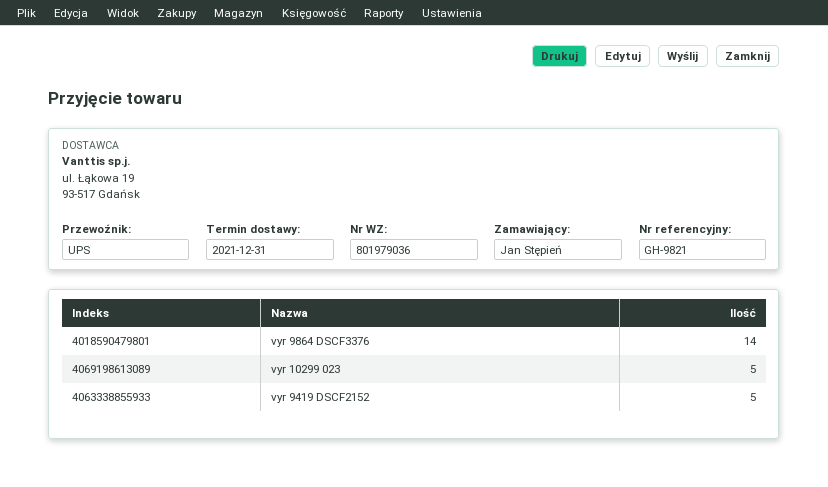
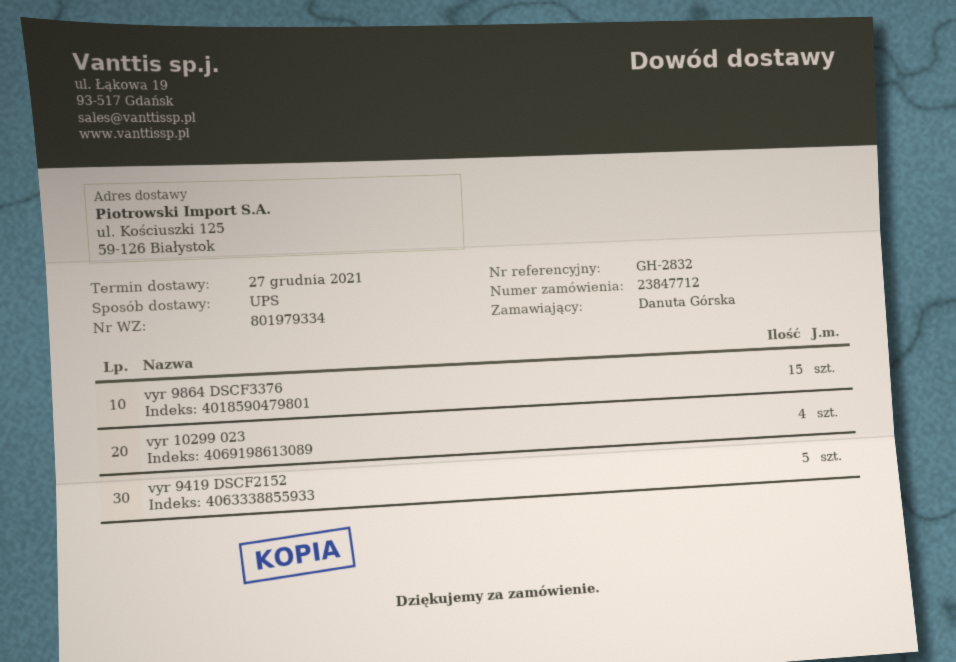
delivery note number: 801979036 -> 801979334
delivery date: 2021-12-31 -> 2021-12-27
reference: GH-9821 -> GH-2832
ordered by: Jan Stępień -> Danuta Górska
vyr 9864 DSCF3376: 14 -> 15
vyr 10299 023: 5 -> 4

